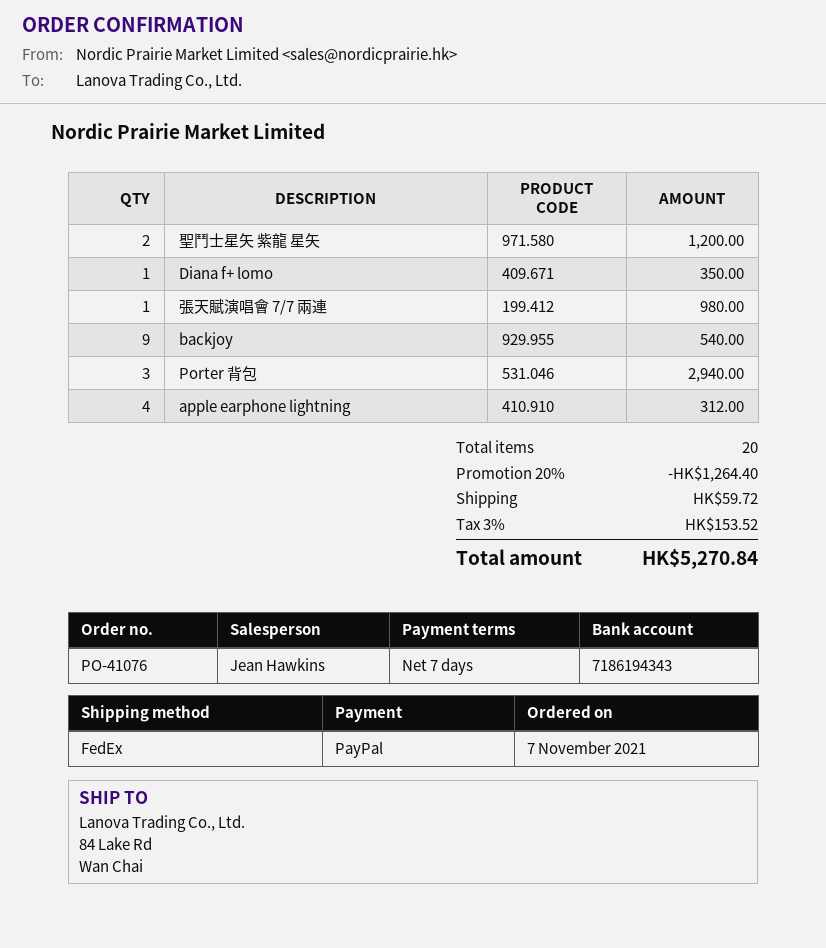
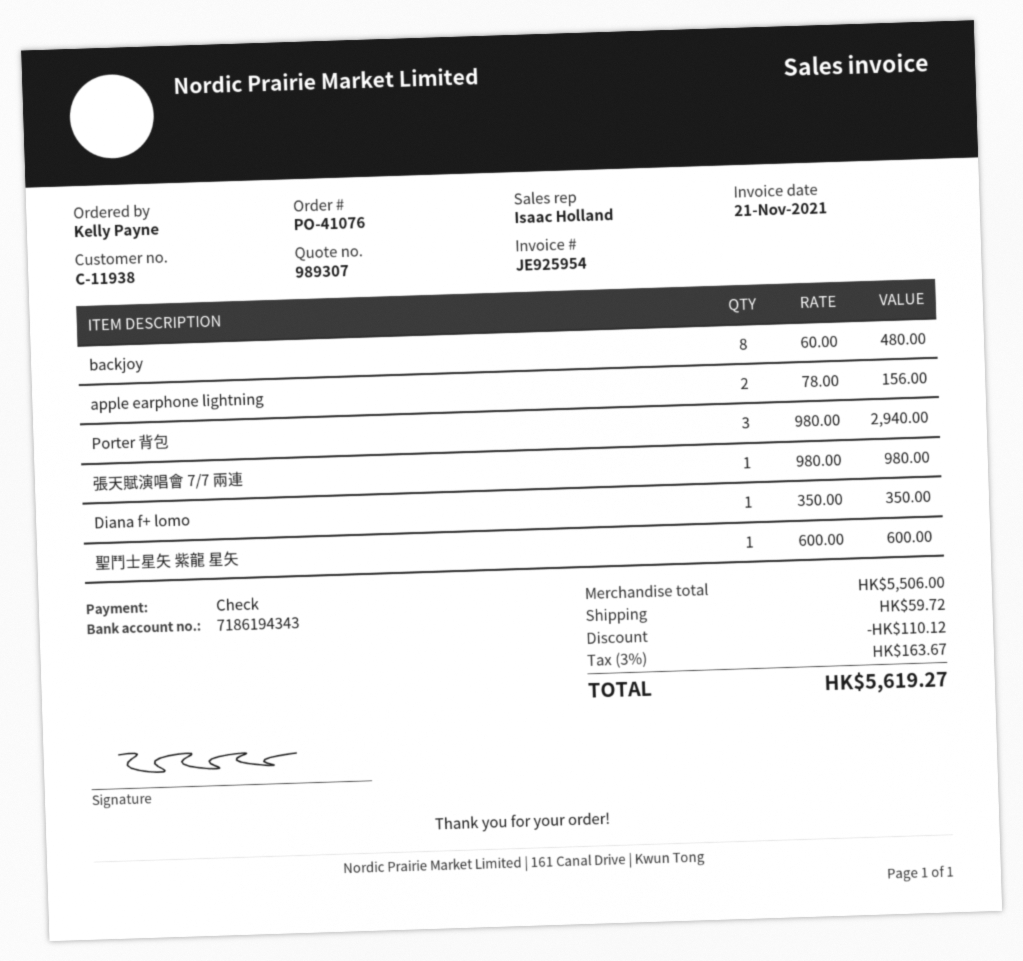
sales rep: Jean Hawkins -> Isaac Holland
payment method: PayPal -> cheque
聖鬥士星矢 紫龍 星矢: 2 for 1200.00 -> 1 for 600.00
backjoy: 9 for 540.00 -> 8 for 480.00
apple earphone lightning: 4 for 312.00 -> 2 for 156.00
discount: 1264.40 -> 110.12
tax: 3% = 153.52 -> 3% = 163.67
total: 5270.84 -> 5619.27

